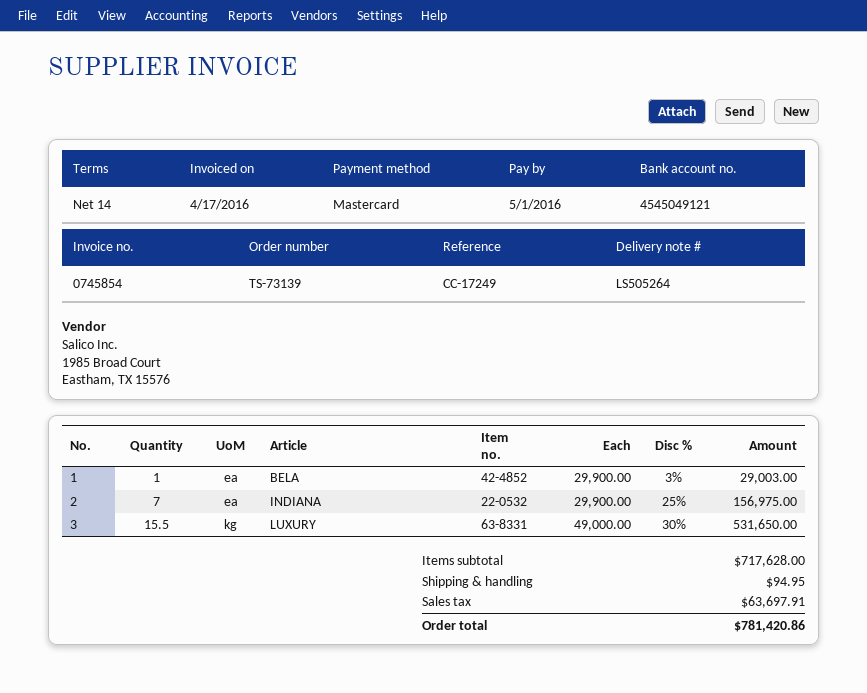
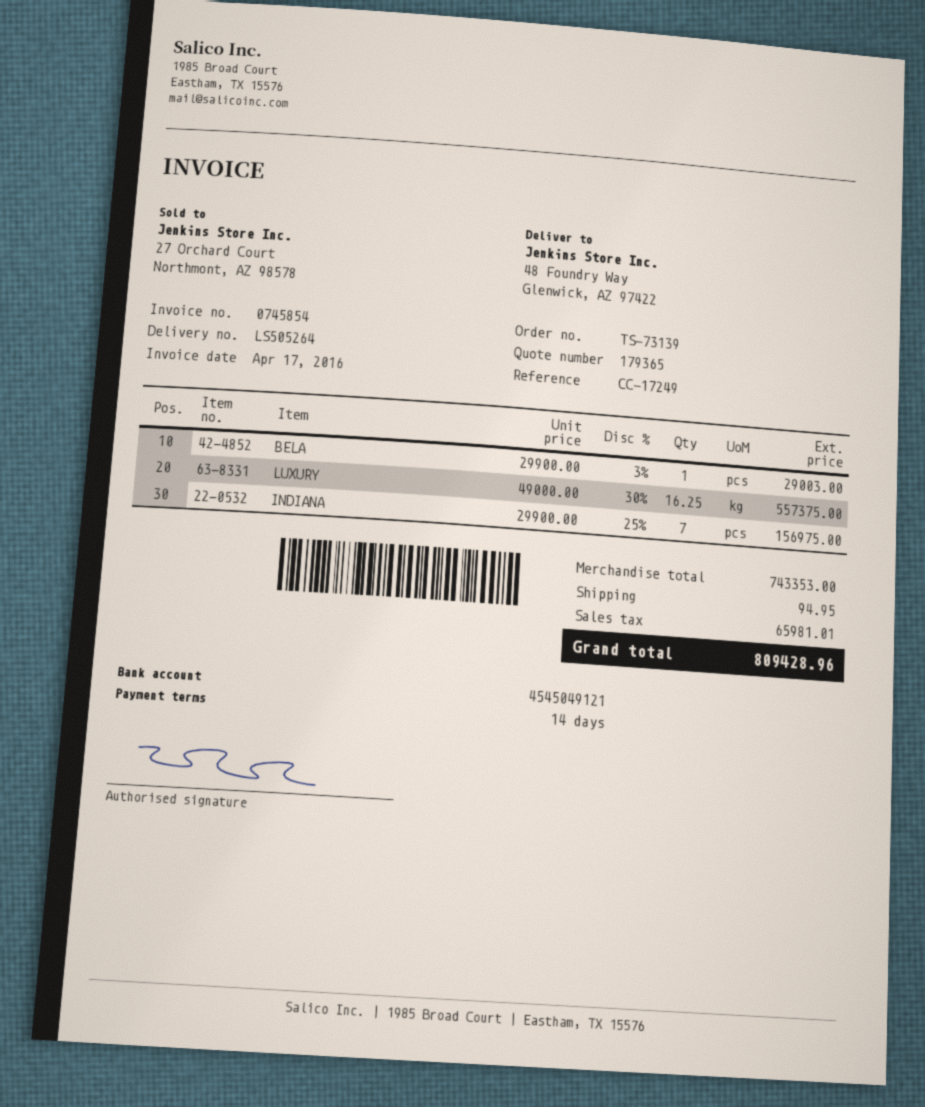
LUXURY: 15.5 x 49000.00 - 30% = 531650.00 -> 16.25 x 49000.00 - 30% = 557375.00
subtotal: 717628.00 -> 743353.00
tax: 63697.91 -> 65981.01
total: 781420.86 -> 809428.96

